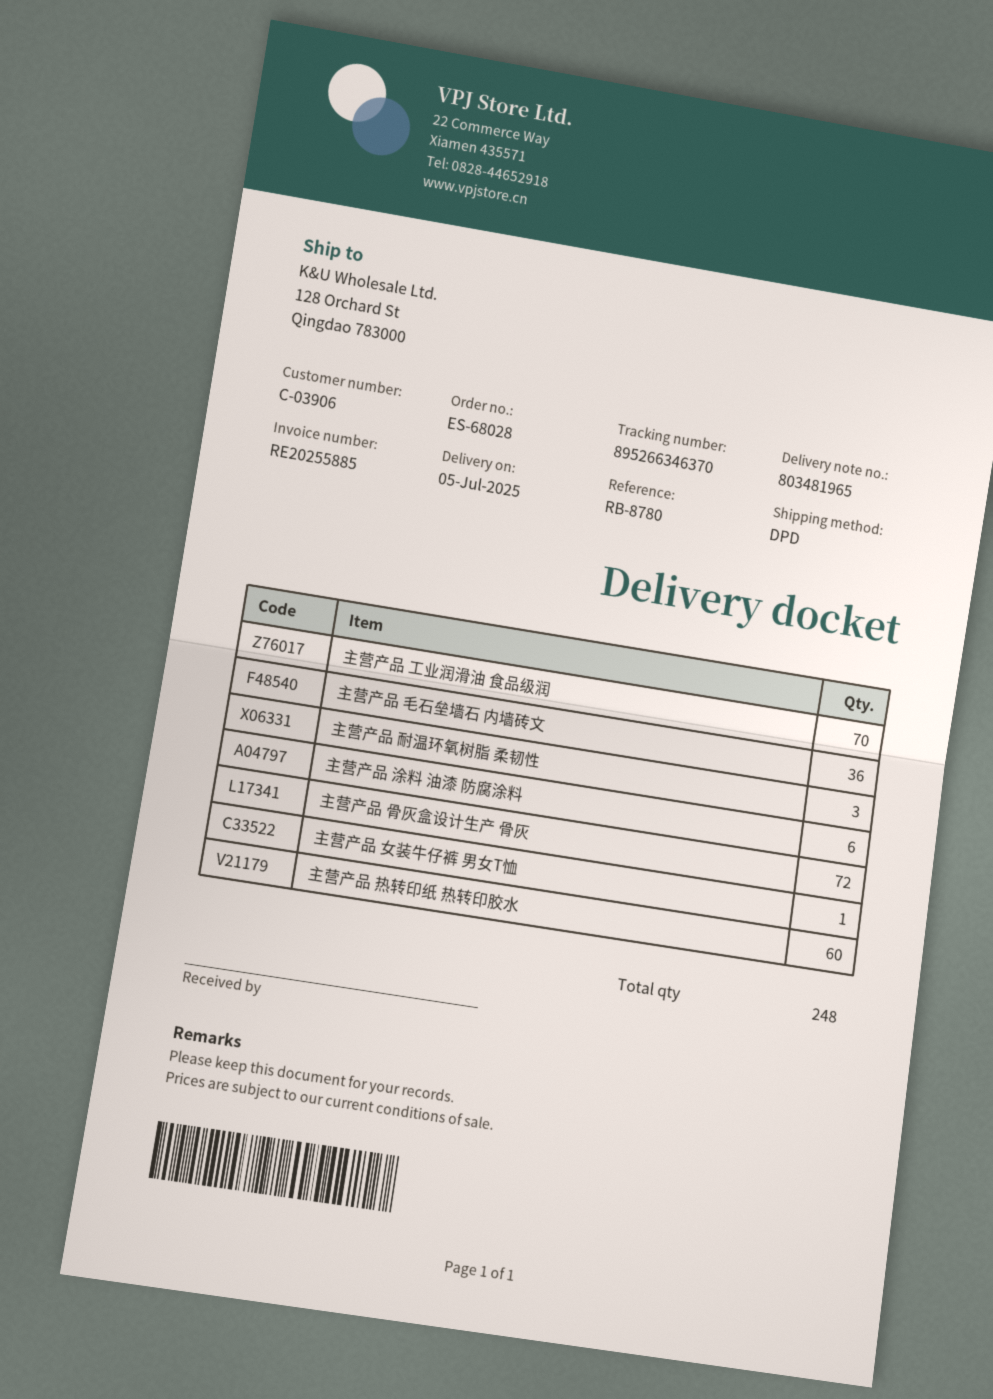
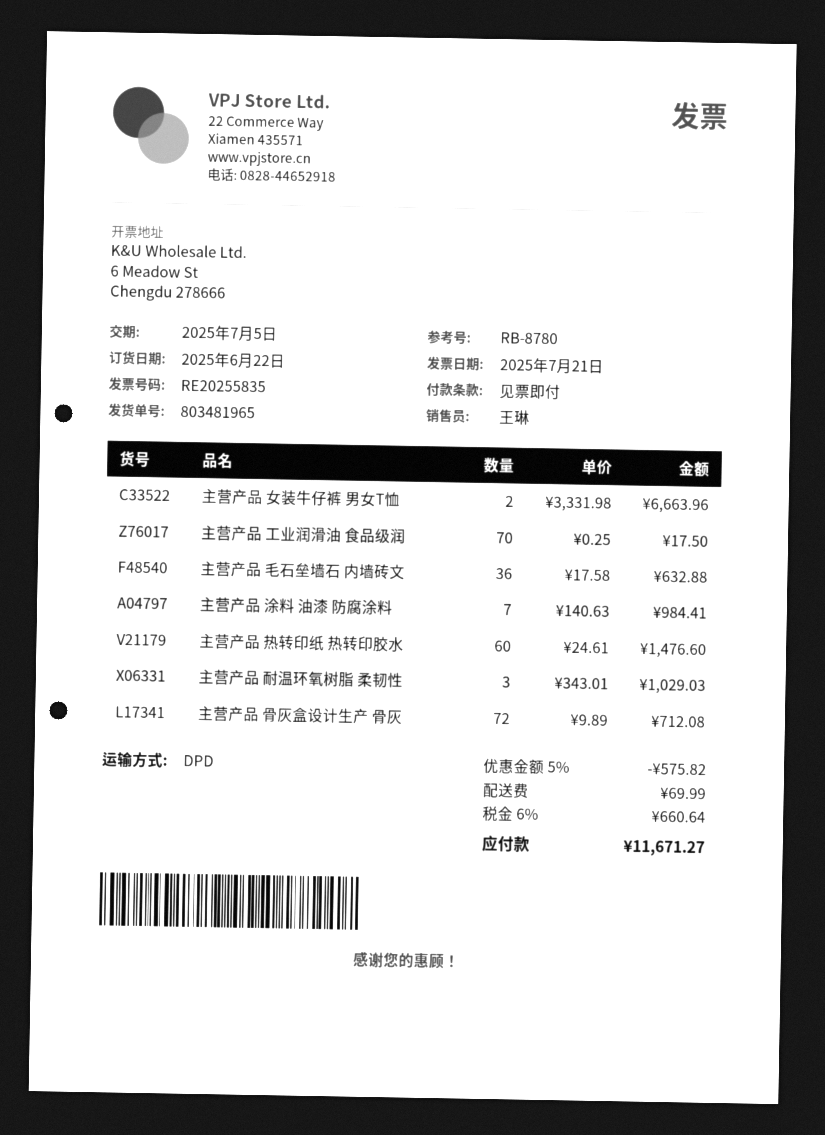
invoice number: RE20255885 -> RE20255835
主营产品 涂料 油漆 防腐涂料: 6 -> 7
主营产品 女装牛仔裤 男女T恤: 1 -> 2

